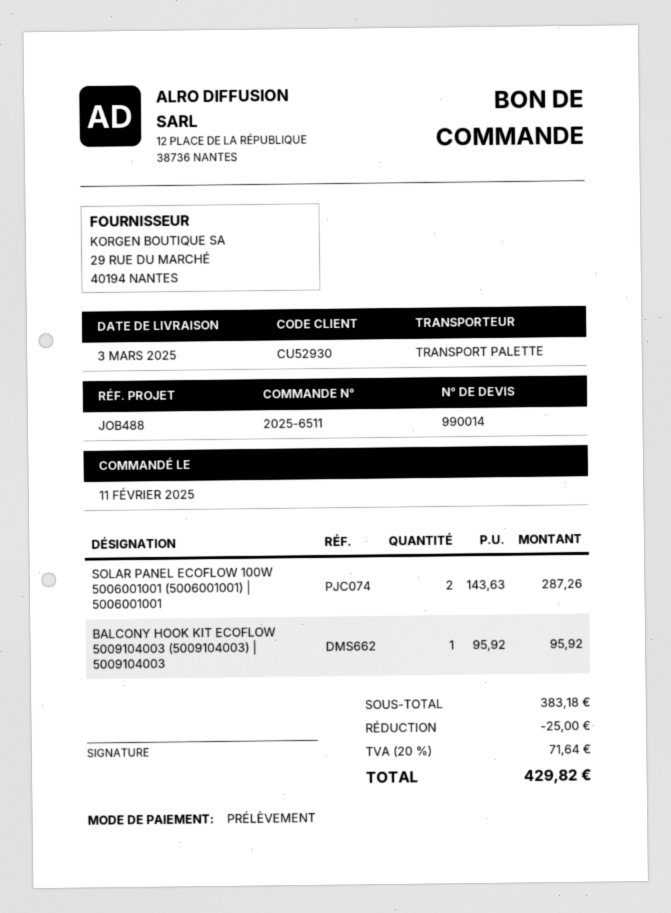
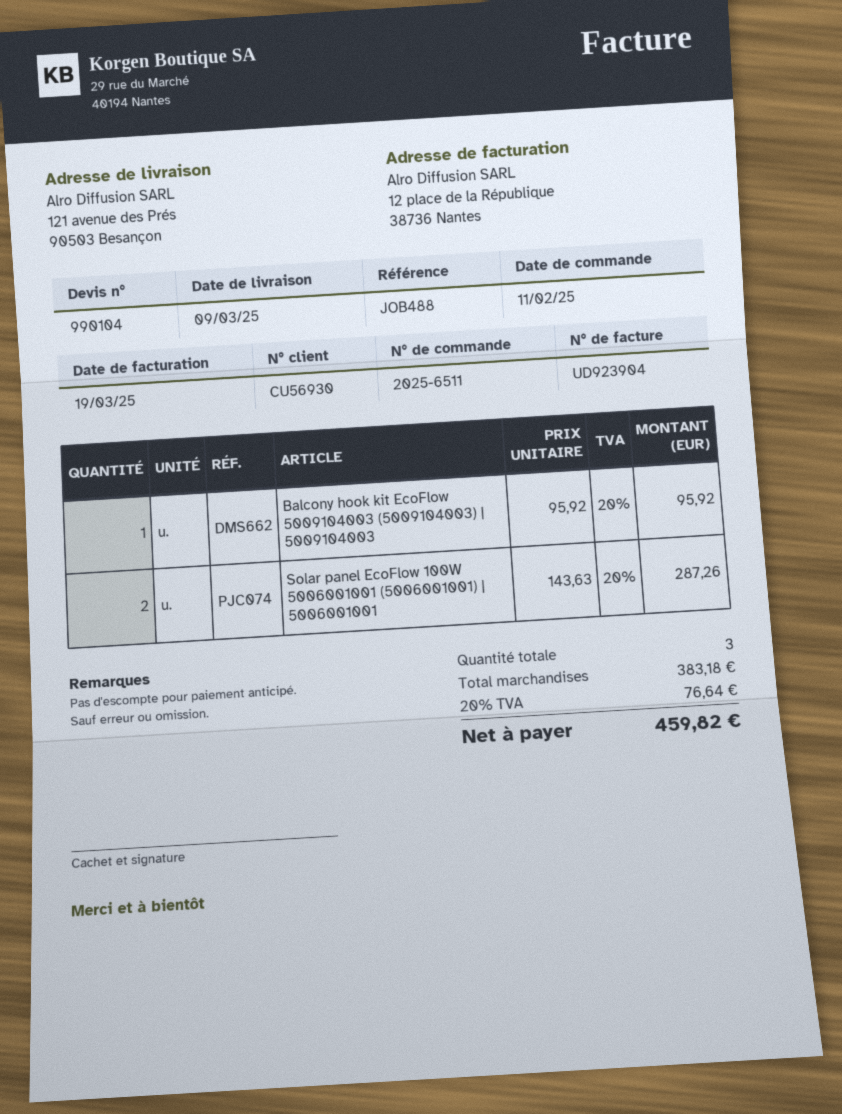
quote number: 990014 -> 990104
delivery date: 2025-03-03 -> 2025-03-09
customer number: CU52930 -> CU56930
discount: 25.00 -> none
tax: 20% = 71.64 -> 20% = 76.64
total: 429.82 -> 459.82

